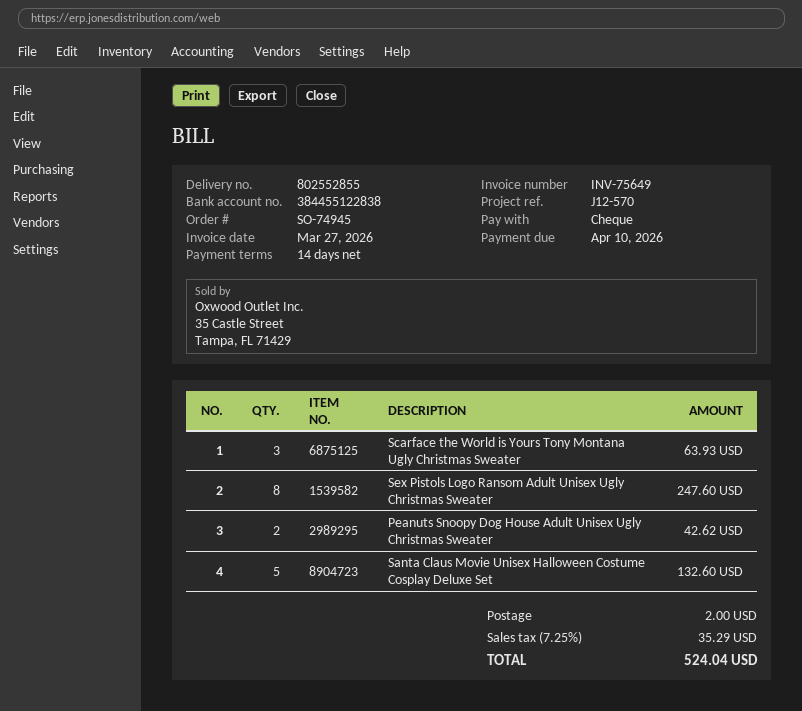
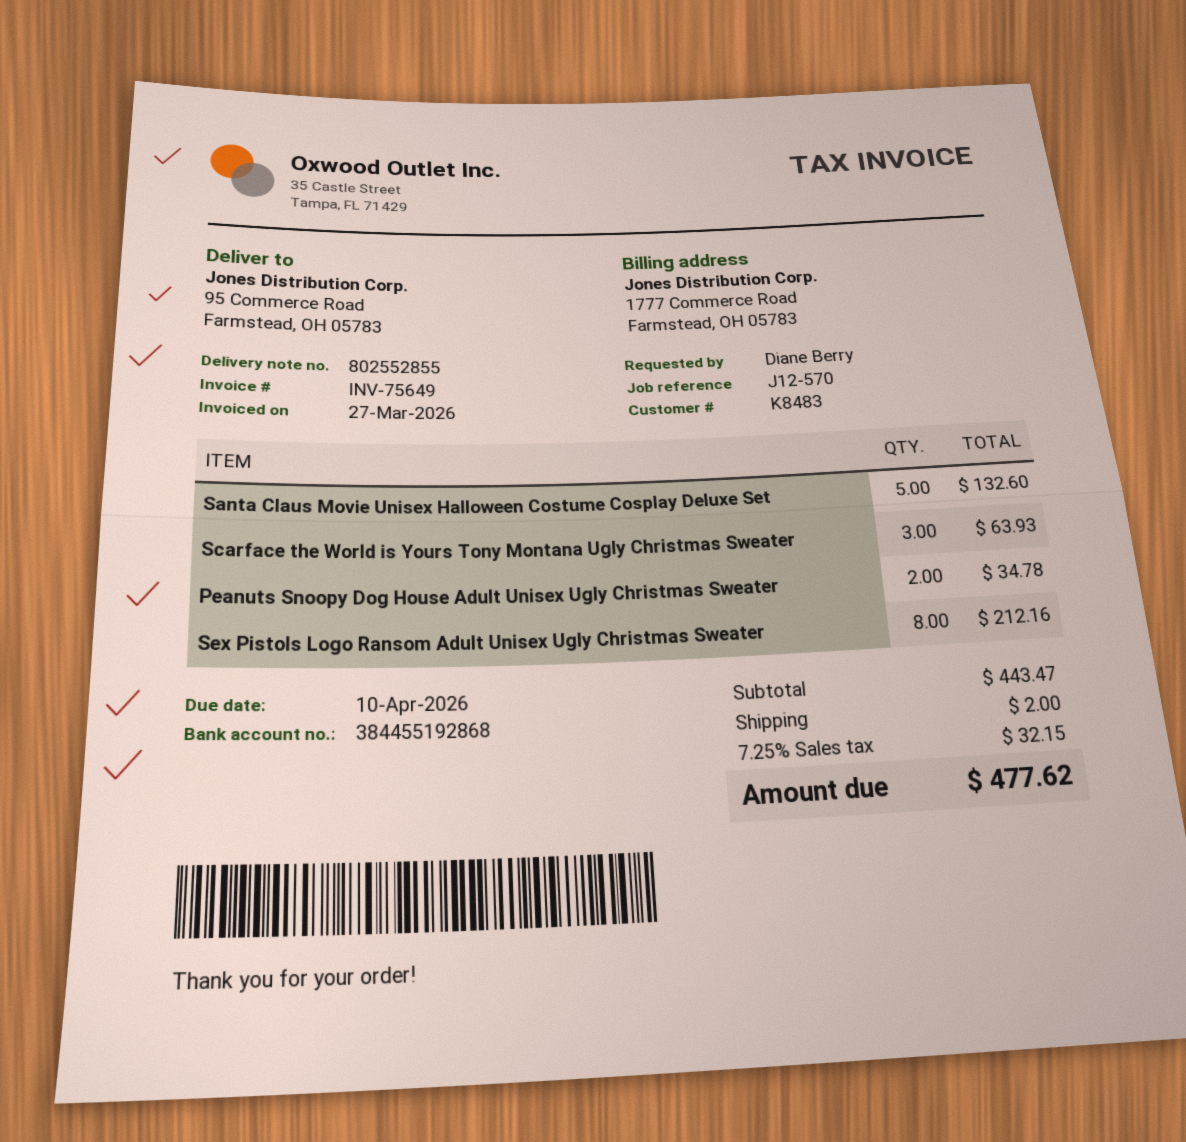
bank account: 384455122838 -> 384455192868
Sex Pistols Logo Ransom Adult Unisex Ugly Christmas Sweater: 8 for 247.60 -> 8 for 212.16
Peanuts Snoopy Dog House Adult Unisex Ugly Christmas Sweater: 2 for 42.62 -> 2 for 34.78
tax: 7.25% = 35.29 -> 7.25% = 32.15
total: 524.04 -> 477.62

